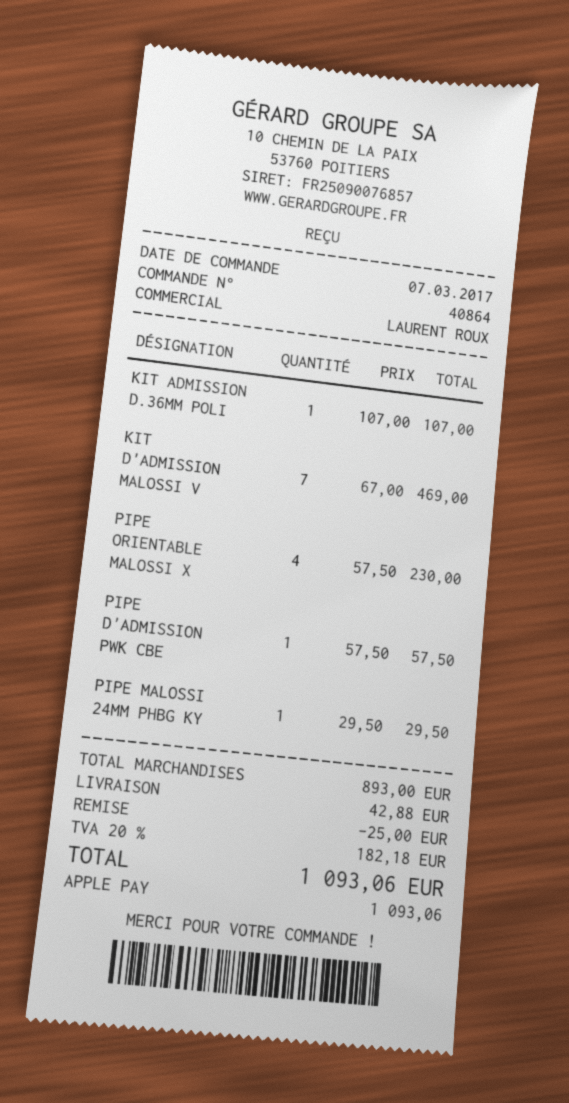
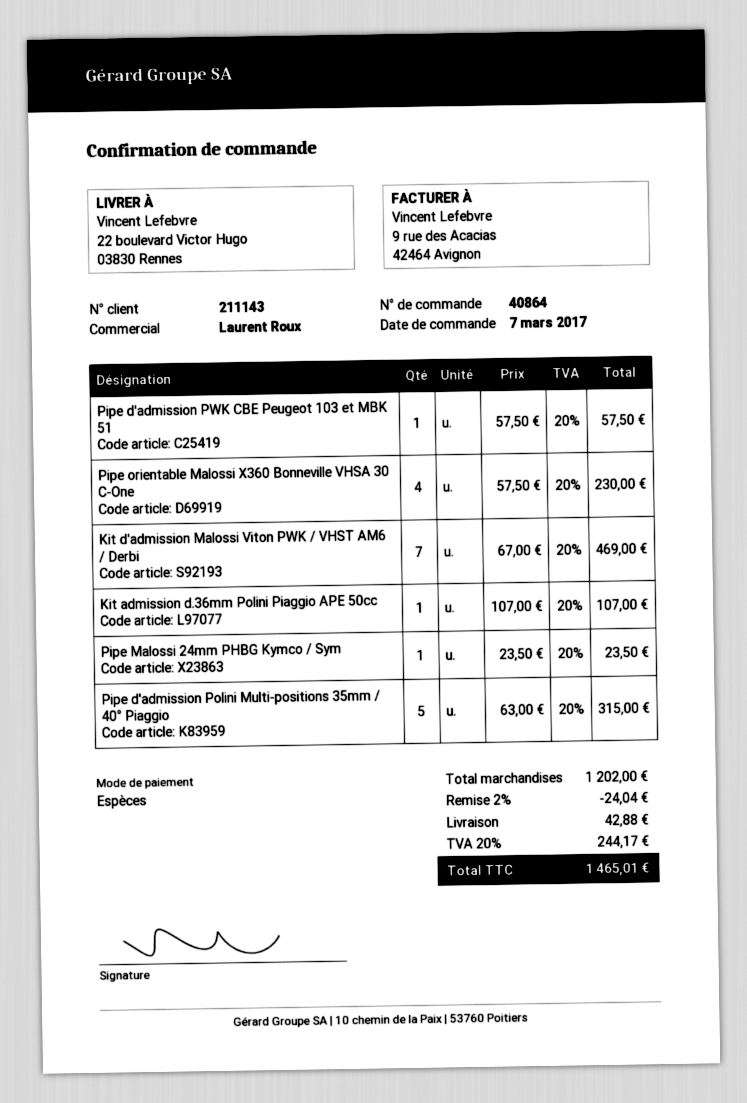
payment method: Apple Pay -> cash
PIPE MALOSSI 24MM PHBG KY: 1 x 29.50 = 29.50 -> 1 x 23.50 = 23.50
Pipe d'admission Polini Multi-positions 35mm / 40° Piaggio: none -> 5 x 63.00 = 315.00
subtotal: 893.00 -> 1202.00
discount: 25.00 -> 24.04
tax: 20% = 182.18 -> 20% = 244.17
total: 1093.06 -> 1465.01

